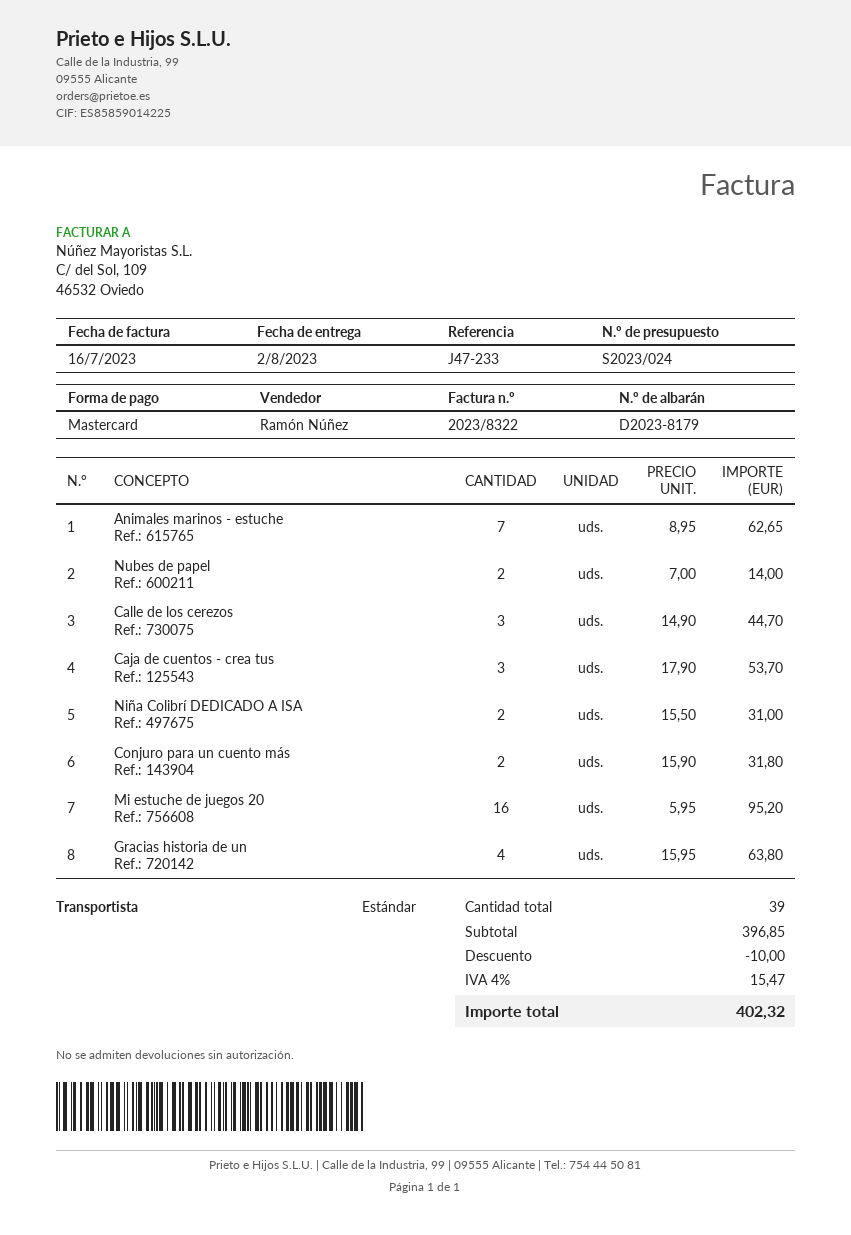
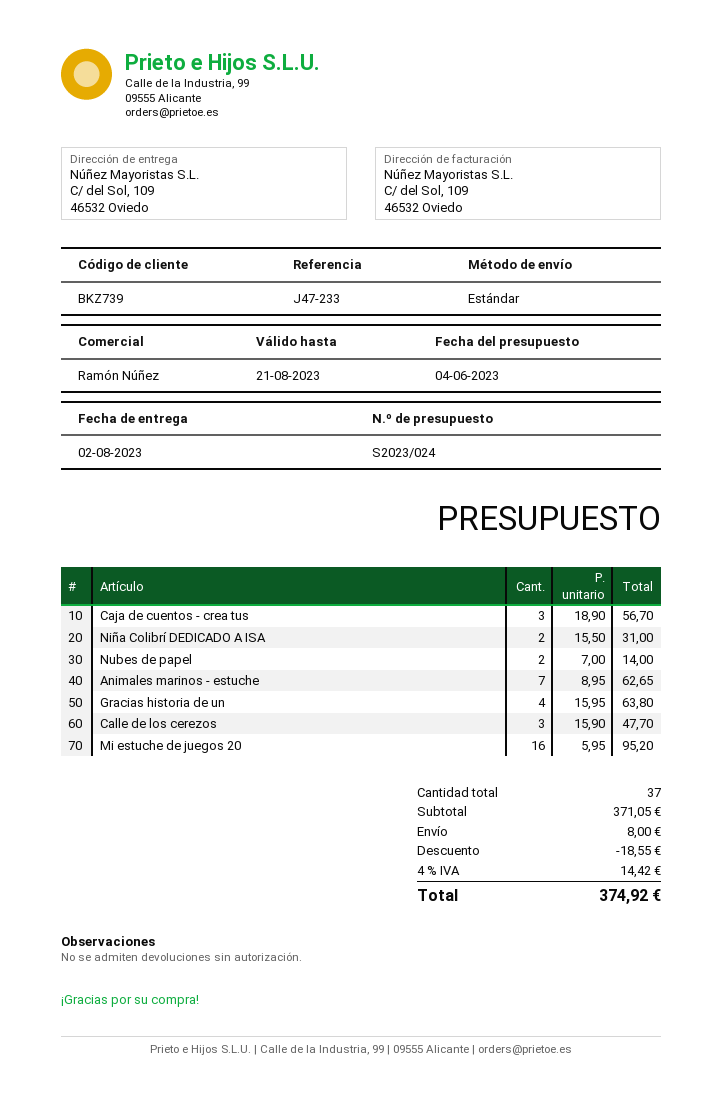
Calle de los cerezos: 3 x 14.90 = 44.70 -> 3 x 15.90 = 47.70
Caja de cuentos - crea tus: 3 x 17.90 = 53.70 -> 3 x 18.90 = 56.70
Conjuro para un cuento más: 2 x 15.90 = 31.80 -> none
total quantity: 39 -> 37
subtotal: 396.85 -> 371.05
discount: 10.00 -> 18.55
shipping: none -> 8.00
tax: 4% = 15.47 -> 4% = 14.42
total: 402.32 -> 374.92

